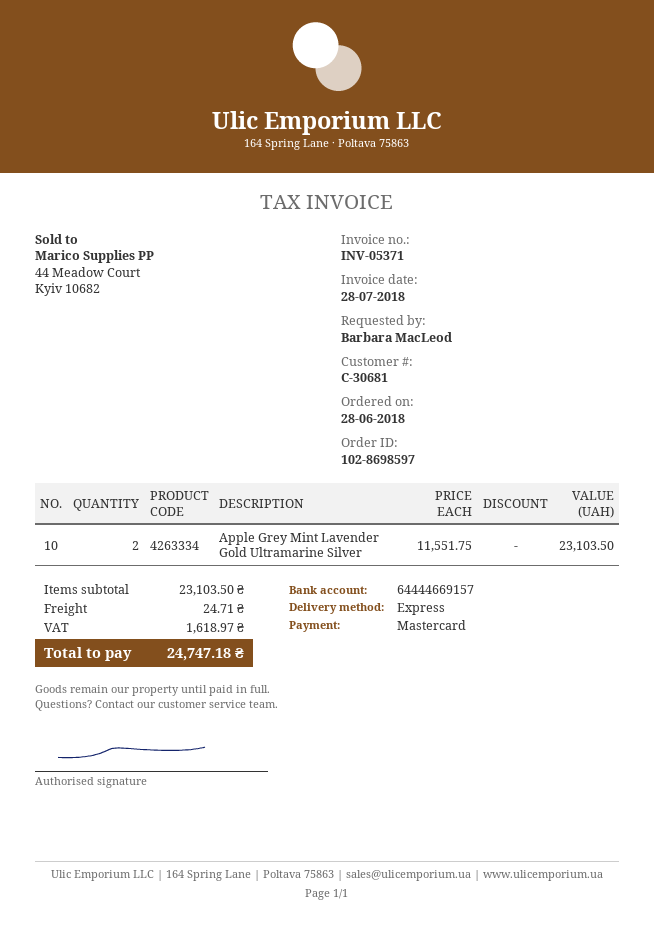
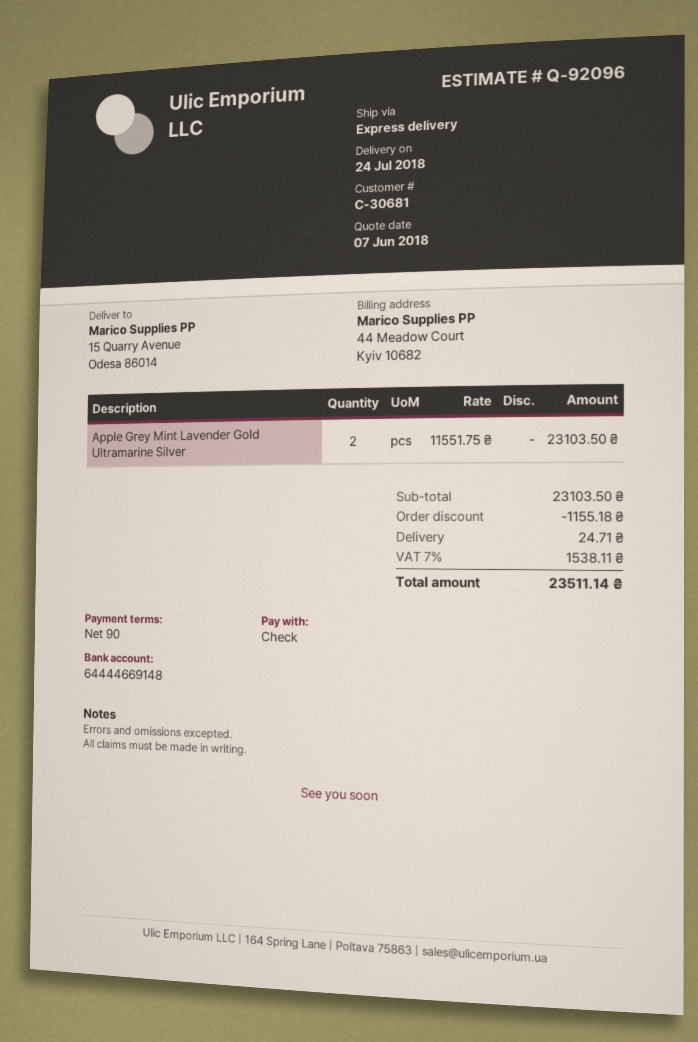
payment method: Mastercard -> cheque
bank account: 64444669157 -> 64444669148
discount: none -> 1155.18
tax: 1618.97 -> 1538.11
total: 24747.18 -> 23511.14

